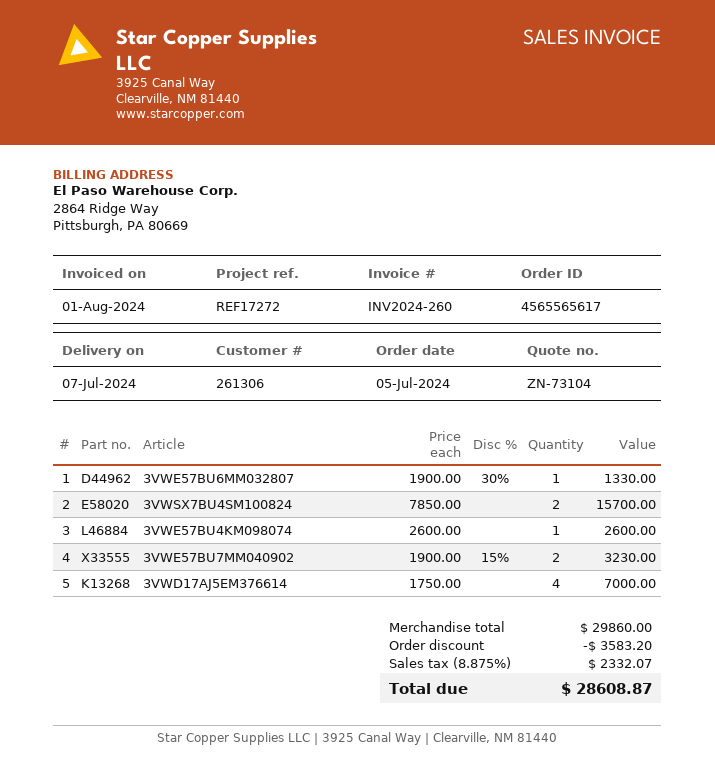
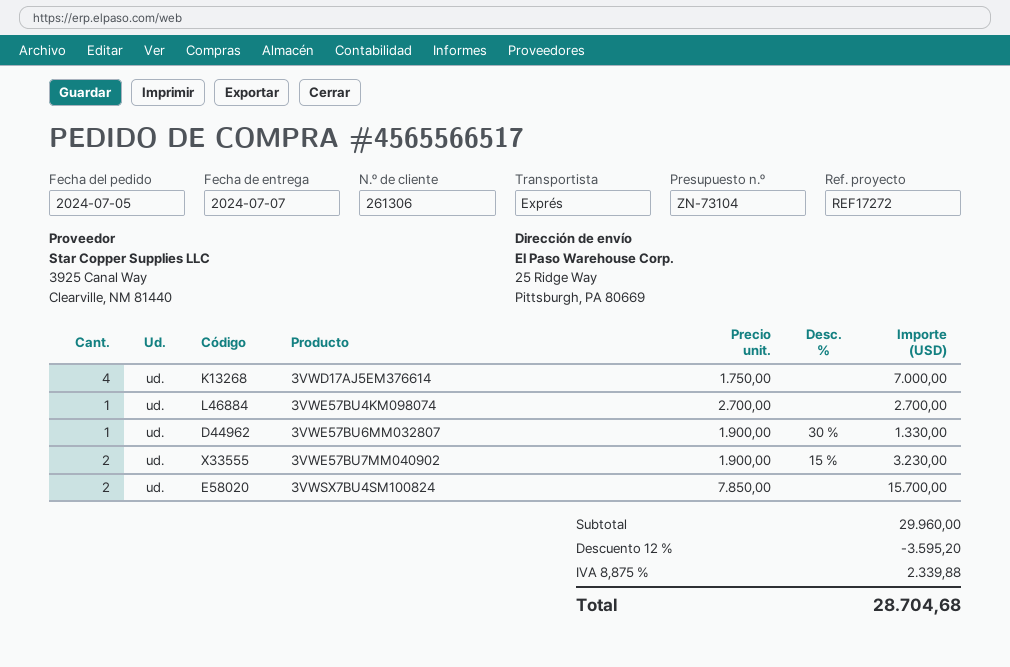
order number: 4565565617 -> 4565566517
3VWE57BU4KM098074: 1 x 2600.00 = 2600.00 -> 1 x 2700.00 = 2700.00
subtotal: 29860.00 -> 29960.00
discount: 3583.20 -> 3595.20
tax: 8.875% = 2332.07 -> 8.875% = 2339.88
total: 28608.87 -> 28704.68

